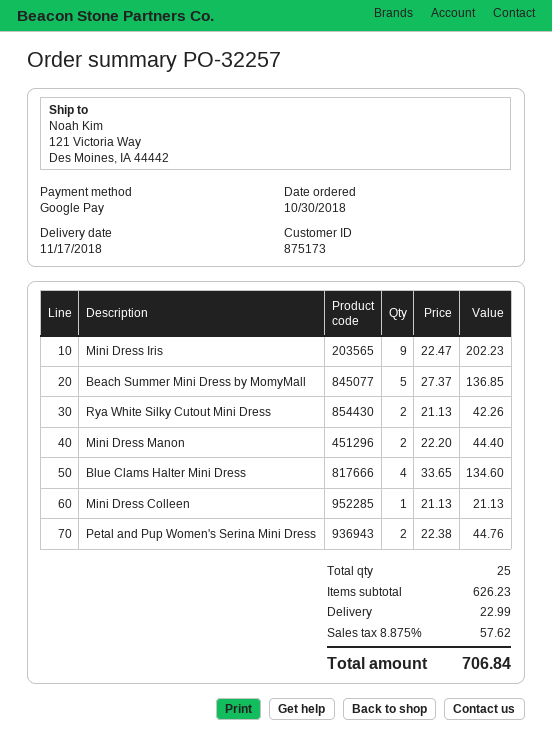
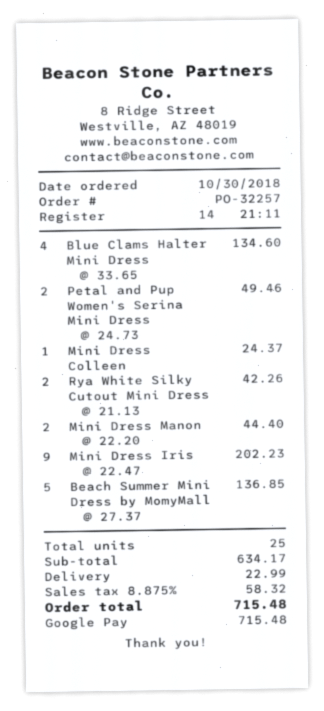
Mini Dress Colleen: 1 x 21.13 = 21.13 -> 1 x 24.37 = 24.37
Petal and Pup Women's Serina Mini Dress: 2 x 22.38 = 44.76 -> 2 x 24.73 = 49.46
subtotal: 626.23 -> 634.17
tax: 8.875% = 57.62 -> 8.875% = 58.32
total: 706.84 -> 715.48

